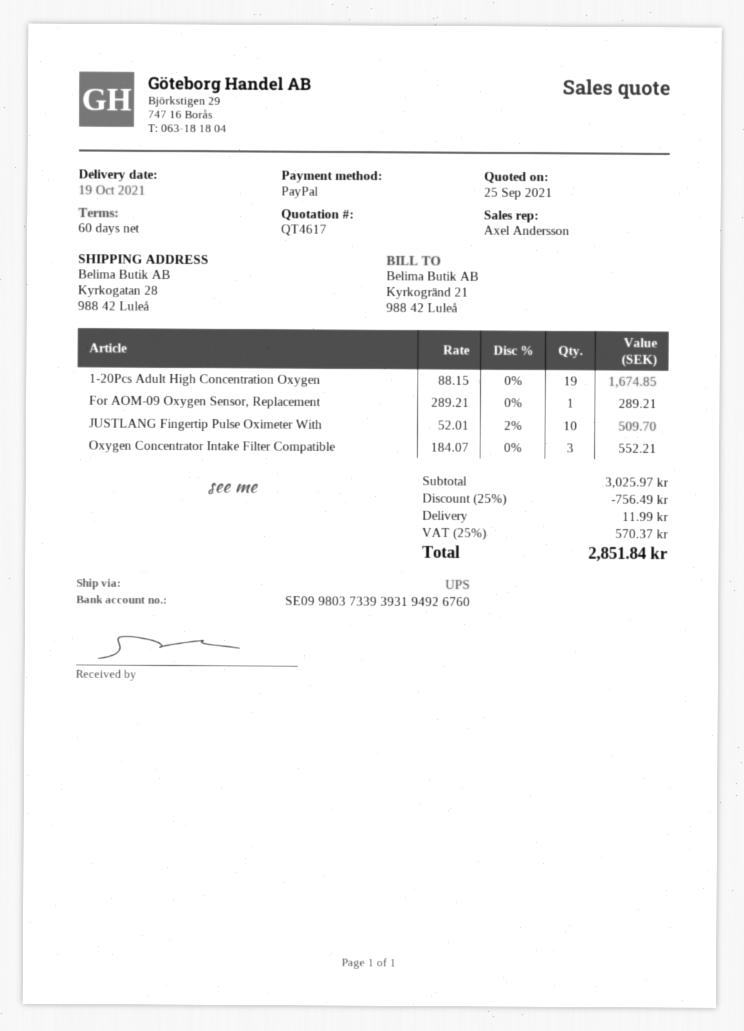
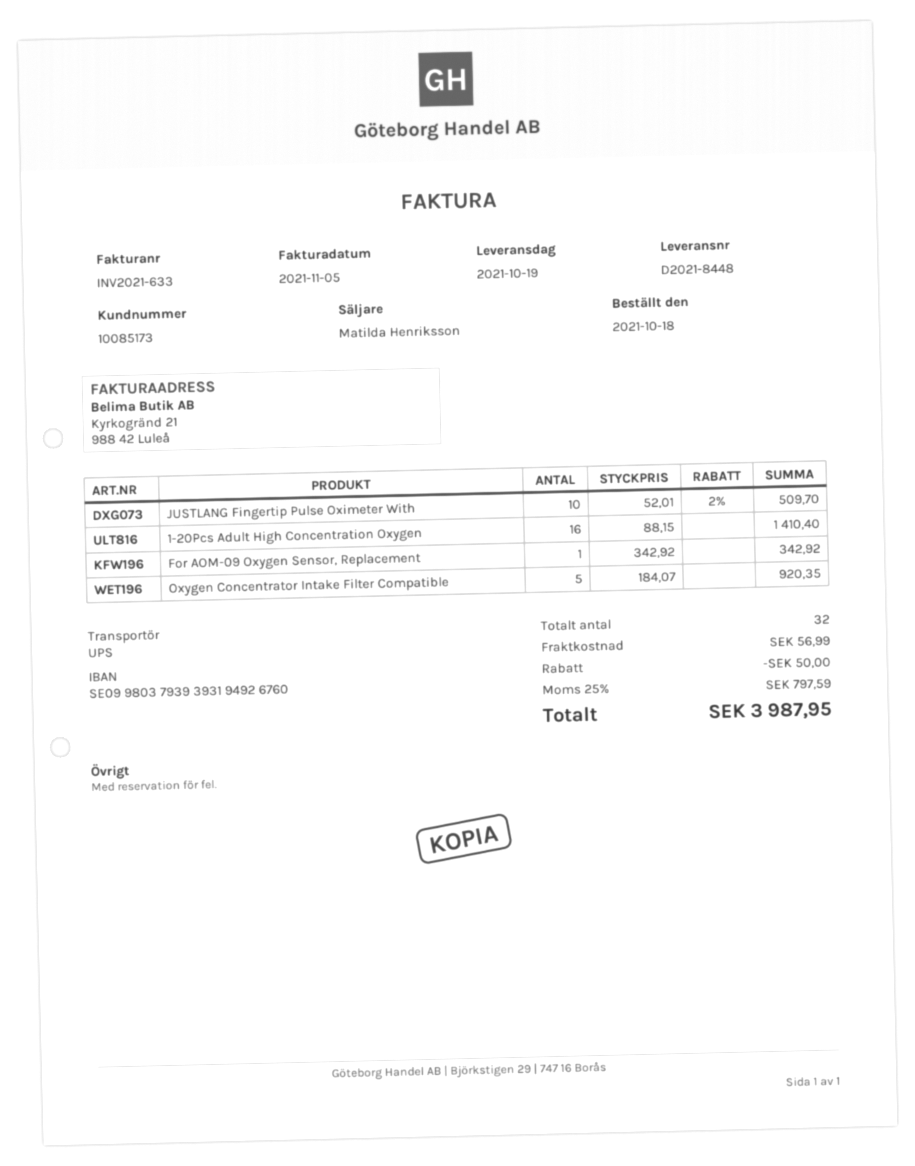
sales rep: Axel Andersson -> Matilda Henriksson
bank account: SE0998037339393194926760 -> SE0998037939393194926760
1-20Pcs Adult High Concentration Oxygen: 19 x 88.15 = 1674.85 -> 16 x 88.15 = 1410.40
For AOM-09 Oxygen Sensor, Replacement: 1 x 289.21 = 289.21 -> 1 x 342.92 = 342.92
Oxygen Concentrator Intake Filter Compatible: 3 x 184.07 = 552.21 -> 5 x 184.07 = 920.35
discount: 756.49 -> 50.00
shipping: 11.99 -> 56.99
tax: 25% = 570.37 -> 25% = 797.59
total: 2851.84 -> 3987.95

